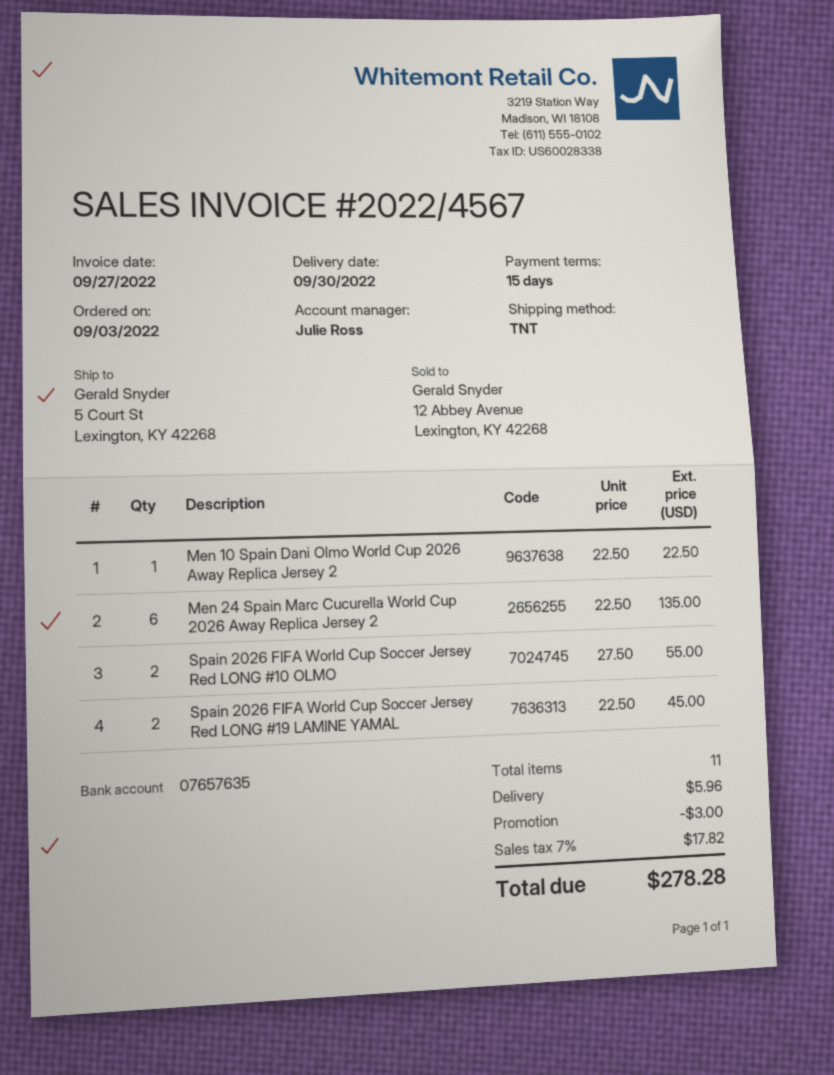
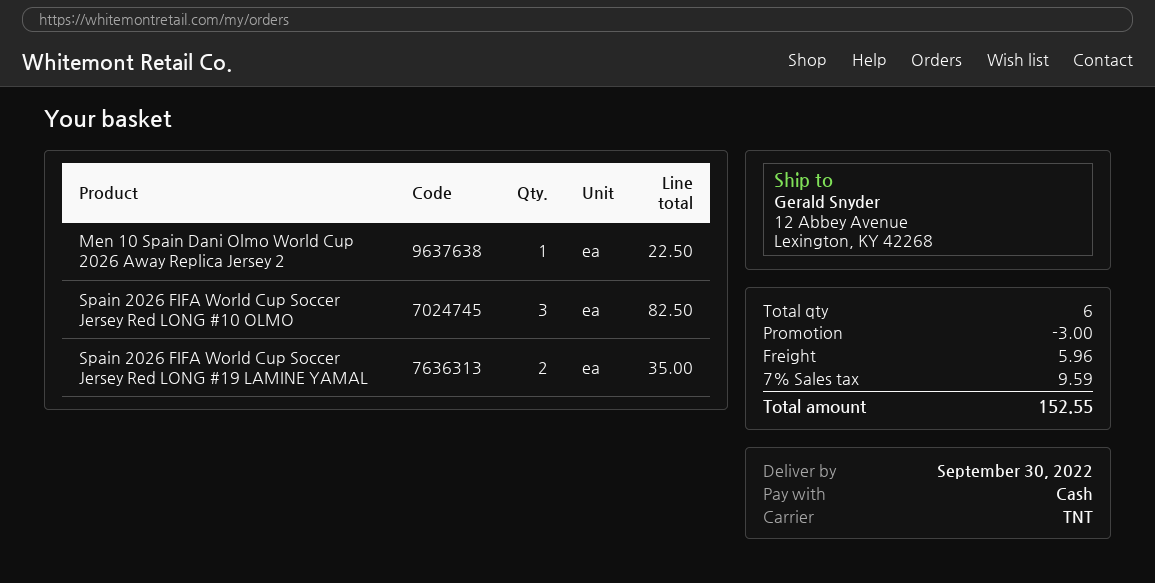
ship to: 5 Court St, Lexington, KY 42268 -> 12 Abbey Avenue, Lexington, KY 42268
Men 24 Spain Marc Cucurella World Cup 2026 Away Replica Jersey 2: 6 for 135.00 -> none
Spain 2026 FIFA World Cup Soccer Jersey Red LONG #10 OLMO: 2 for 55.00 -> 3 for 82.50
Spain 2026 FIFA World Cup Soccer Jersey Red LONG #19 LAMINE YAMAL: 2 for 45.00 -> 2 for 35.00
total quantity: 11 -> 6
tax: 7% = 17.82 -> 7% = 9.59
total: 278.28 -> 152.55

